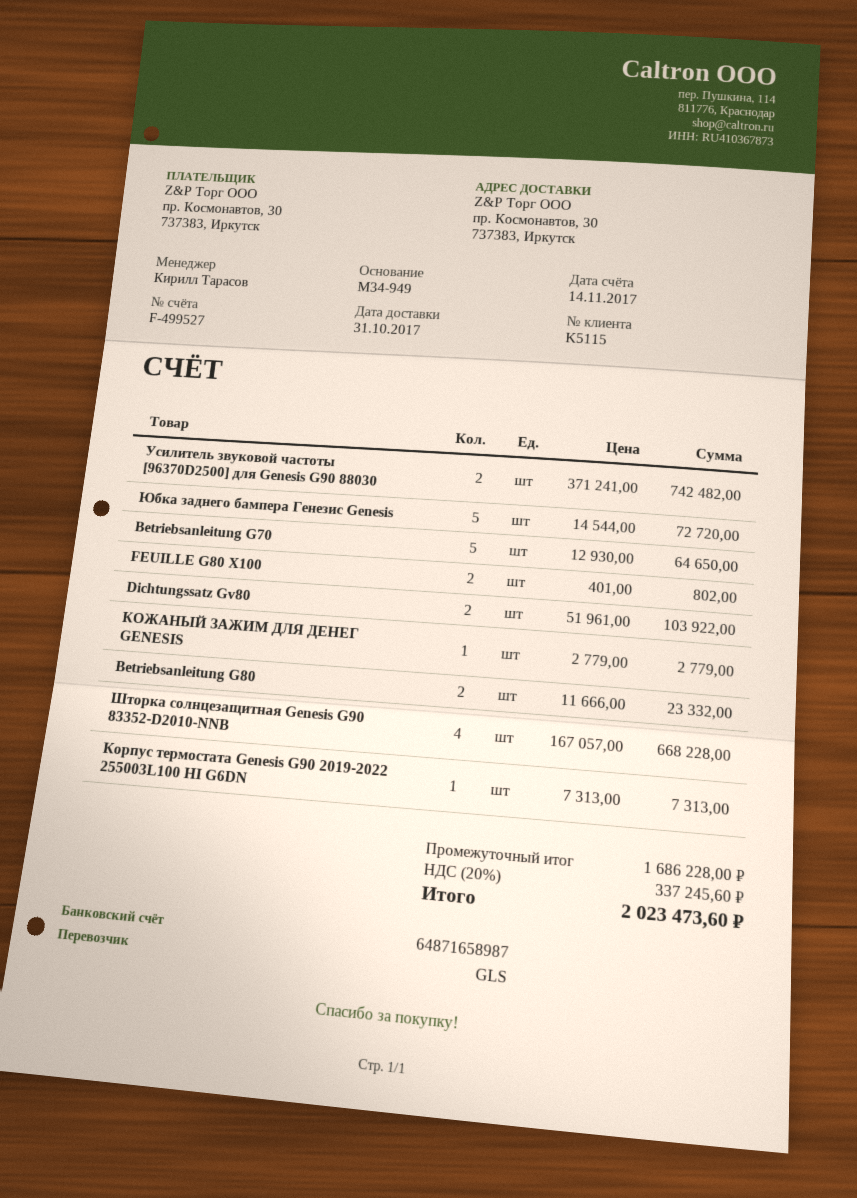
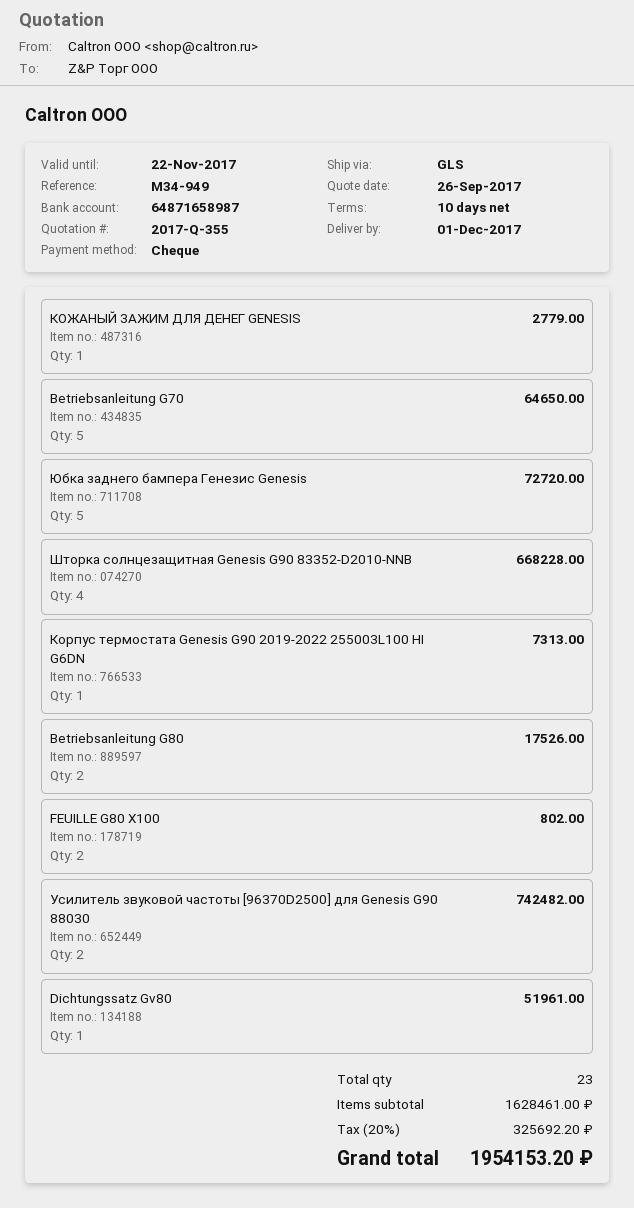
delivery date: 2017-10-31 -> 2017-12-01
Dichtungssatz Gv80: 2 for 103922.00 -> 1 for 51961.00
Betriebsanleitung G80: 2 for 23332.00 -> 2 for 17526.00
subtotal: 1686228.00 -> 1628461.00
tax: 20% = 337245.60 -> 20% = 325692.20
total: 2023473.60 -> 1954153.20

